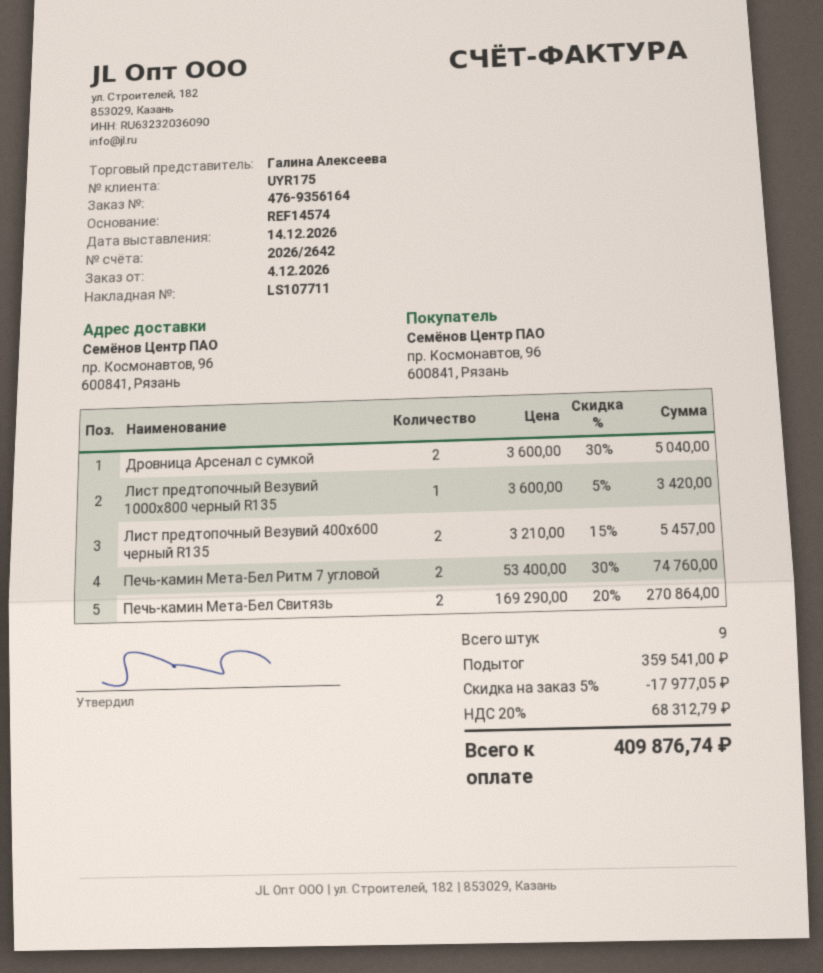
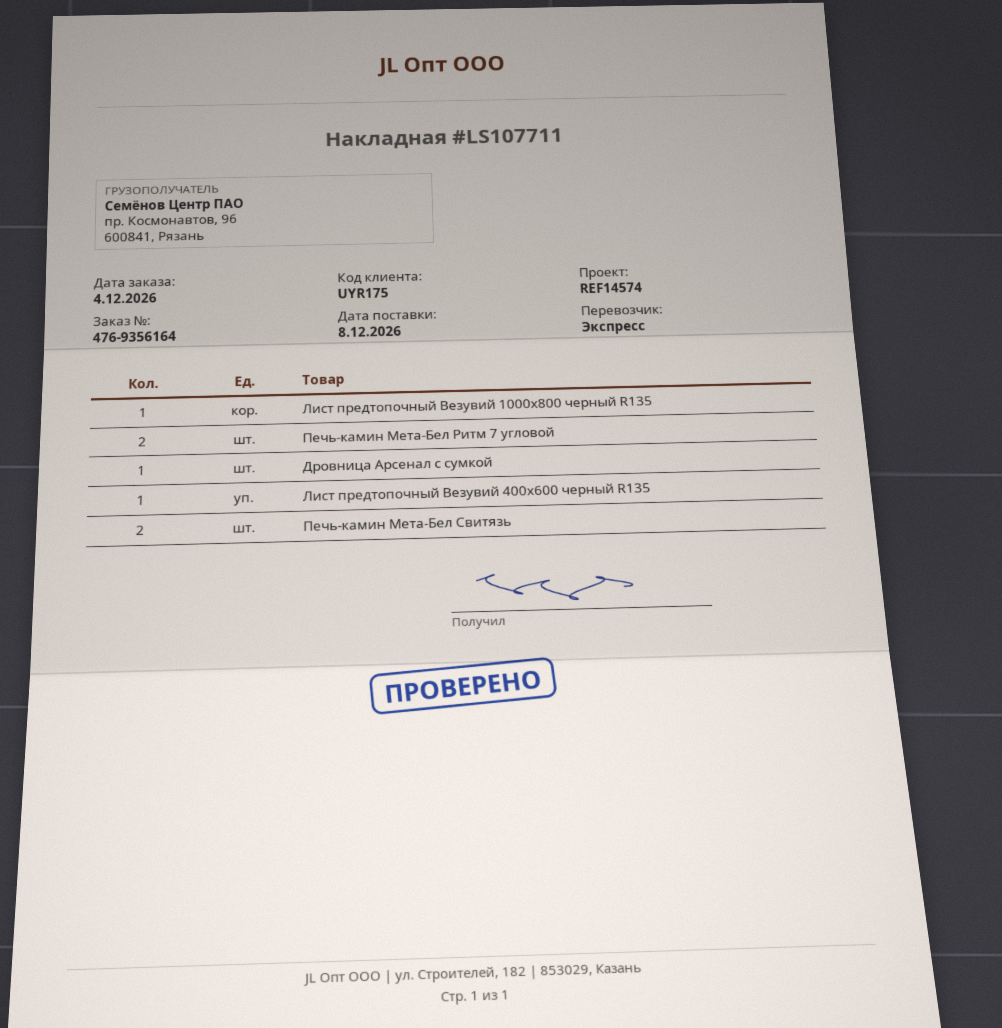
Дровница Арсенал с сумкой: 2 -> 1
Лист предтопочный Везувий 400х600 черный R135: 2 -> 1

